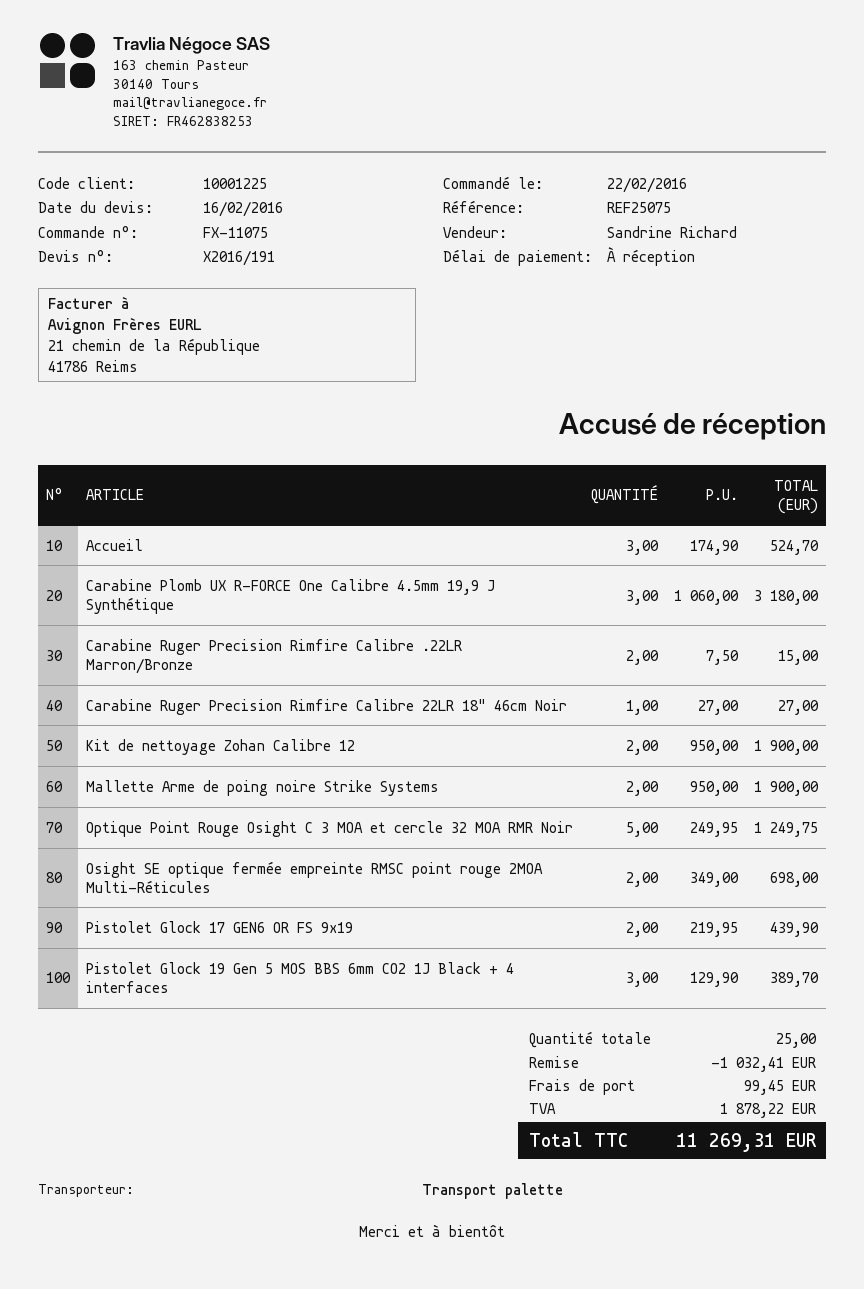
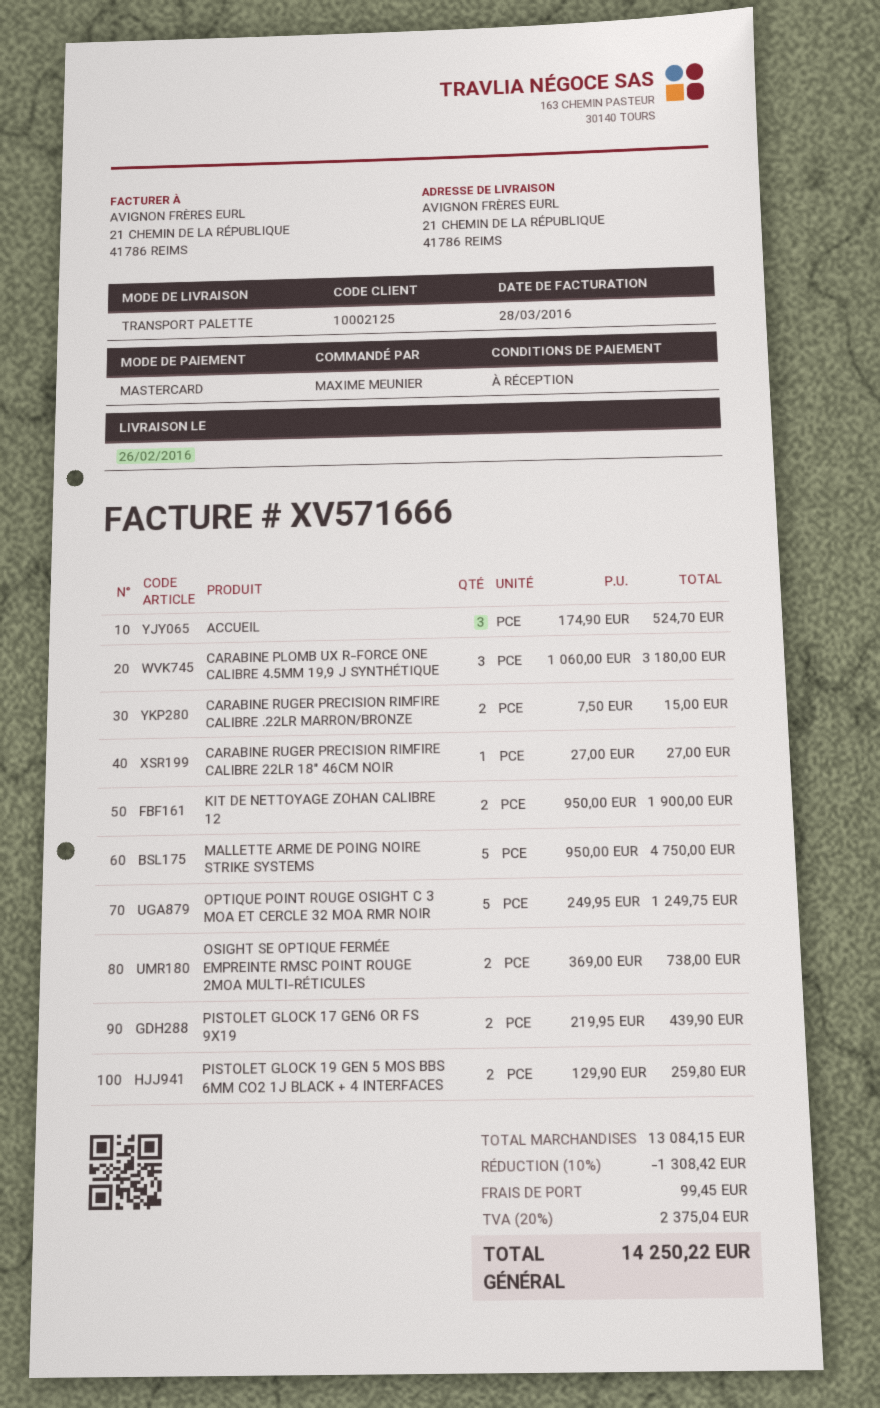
customer number: 10001225 -> 10002125
Mallette Arme de poing noire Strike Systems: 2 x 950.00 = 1900.00 -> 5 x 950.00 = 4750.00
Osight SE optique fermée empreinte RMSC point rouge 2MOA Multi-Réticules: 2 x 349.00 = 698.00 -> 2 x 369.00 = 738.00
Pistolet Glock 19 Gen 5 MOS BBS 6mm CO2 1J Black + 4 interfaces: 3 x 129.90 = 389.70 -> 2 x 129.90 = 259.80
discount: 1032.41 -> 1308.42
tax: 1878.22 -> 2375.04
total: 11269.31 -> 14250.22

